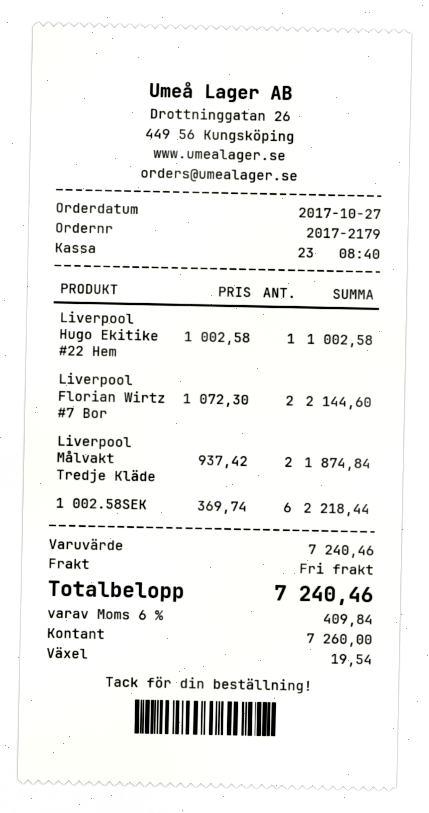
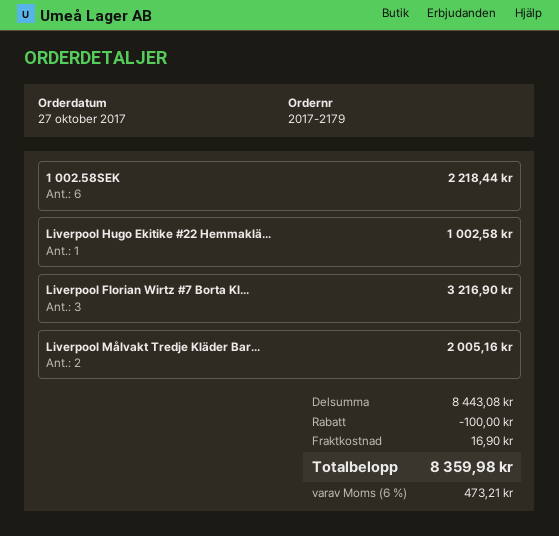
Liverpool Florian Wirtz #7 Bor: 2 for 2144.60 -> 3 for 3216.90
Liverpool Målvakt Tredje Kläde: 2 for 1874.84 -> 2 for 2005.16
subtotal: 7240.46 -> 8443.08
discount: none -> 100.00
shipping: 0.00 -> 16.90
tax: 6% = 409.84 -> 6% = 473.21
total: 7240.46 -> 8359.98

